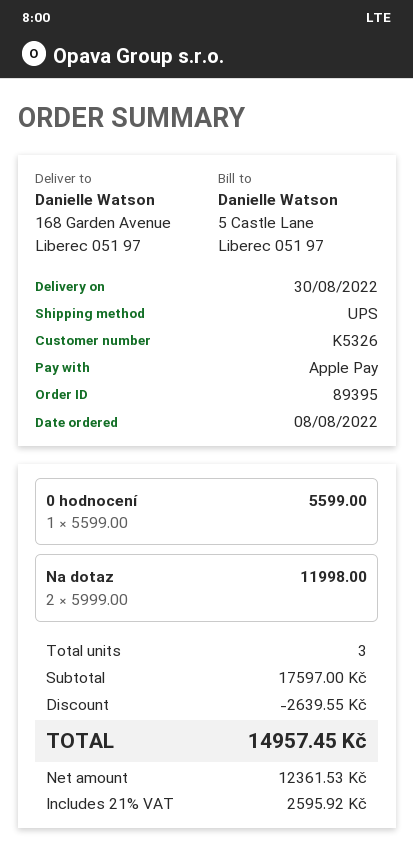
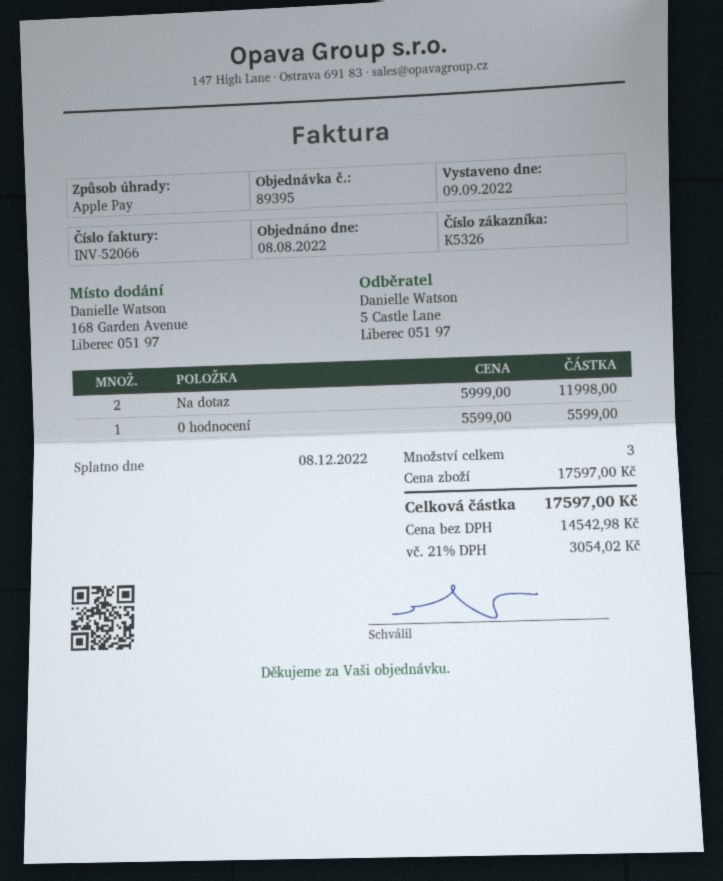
discount: 2639.55 -> none
net: 12361.53 -> 14542.98
tax: 21% = 2595.92 -> 21% = 3054.02
total: 14957.45 -> 17597.00

